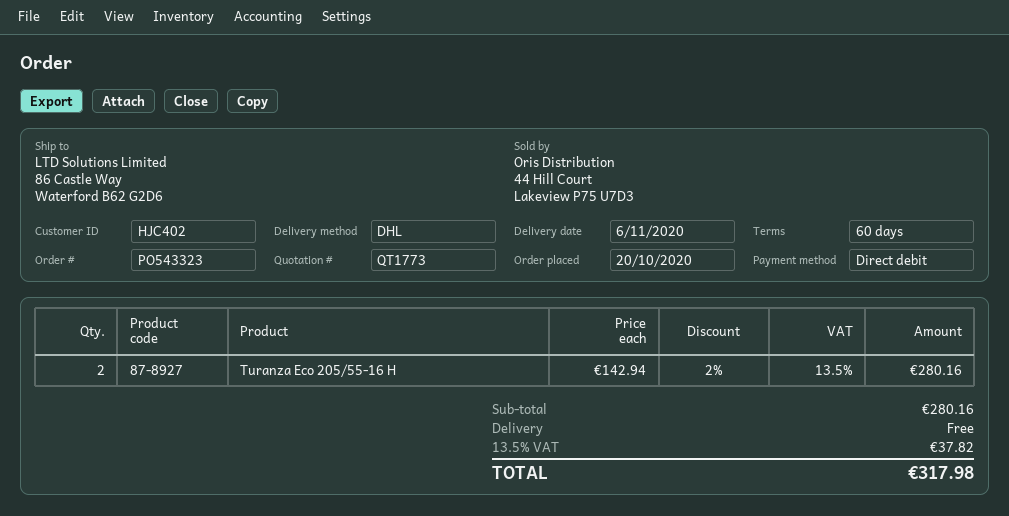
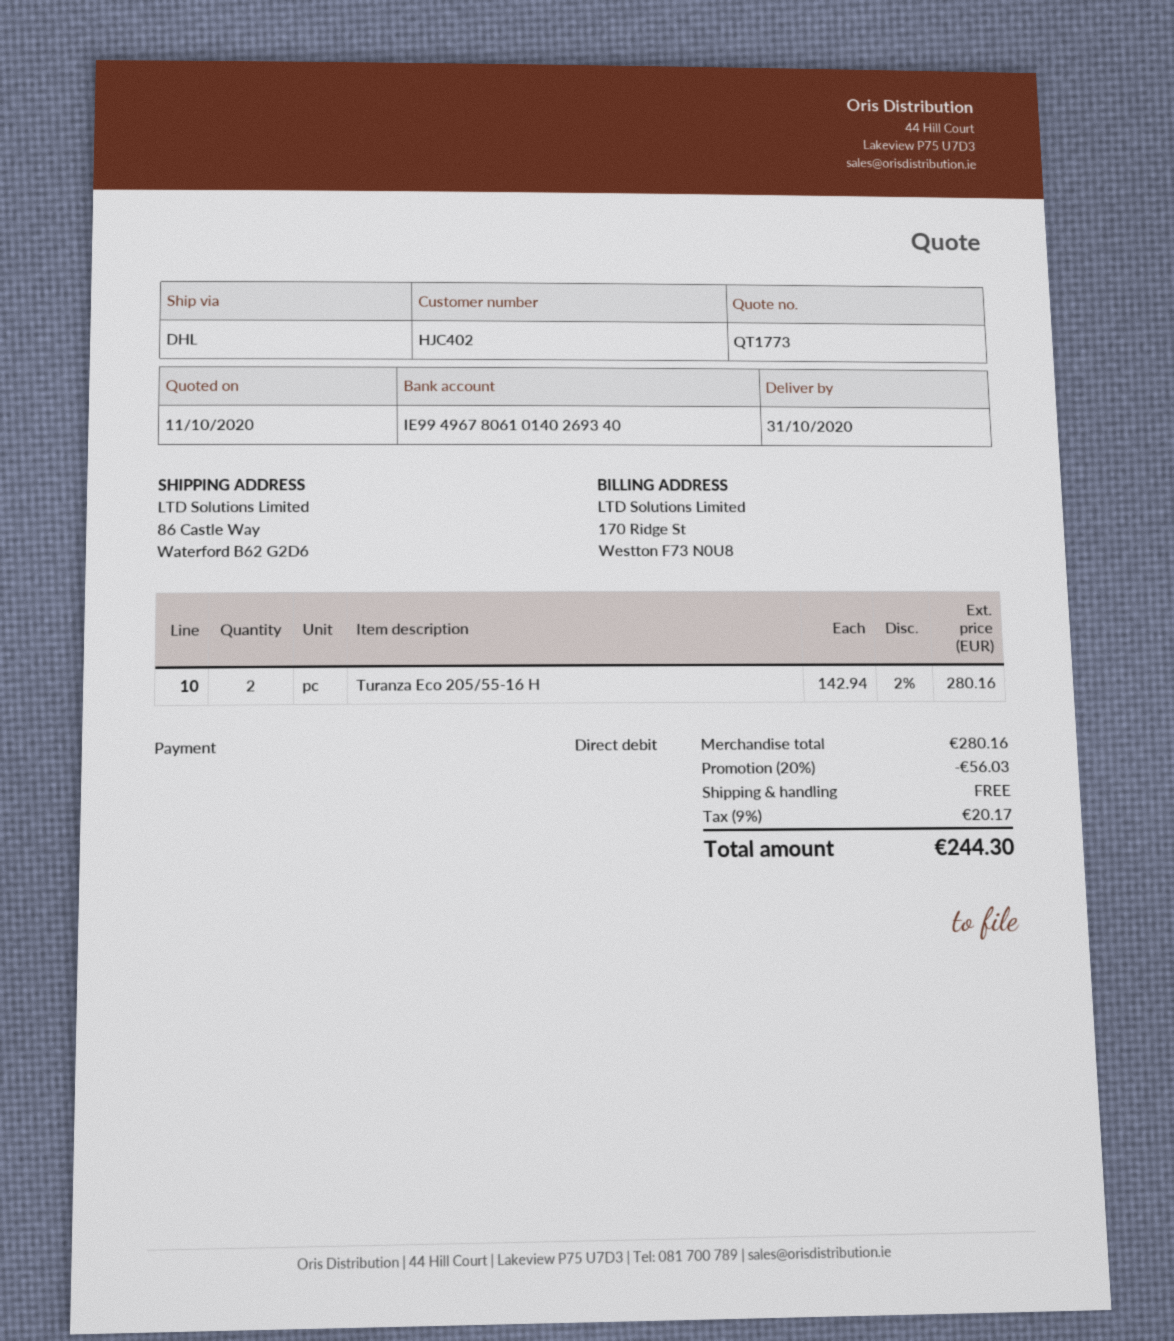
delivery date: 2020-11-06 -> 2020-10-31
discount: none -> 20% = 56.03
tax: 13.5% = 37.82 -> 9% = 20.17
total: 317.98 -> 244.30

